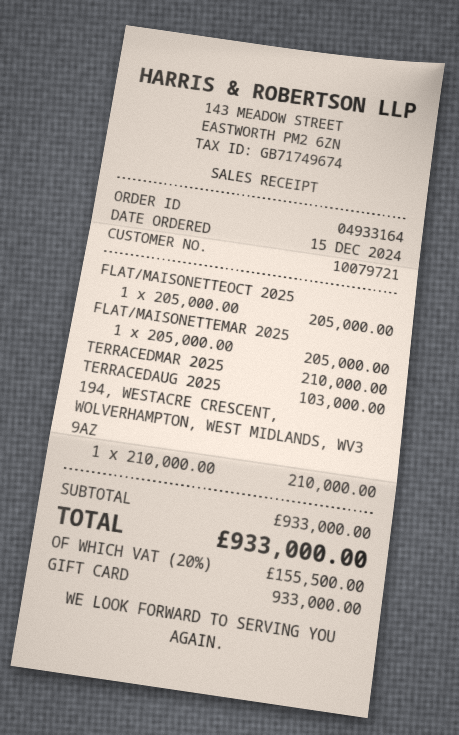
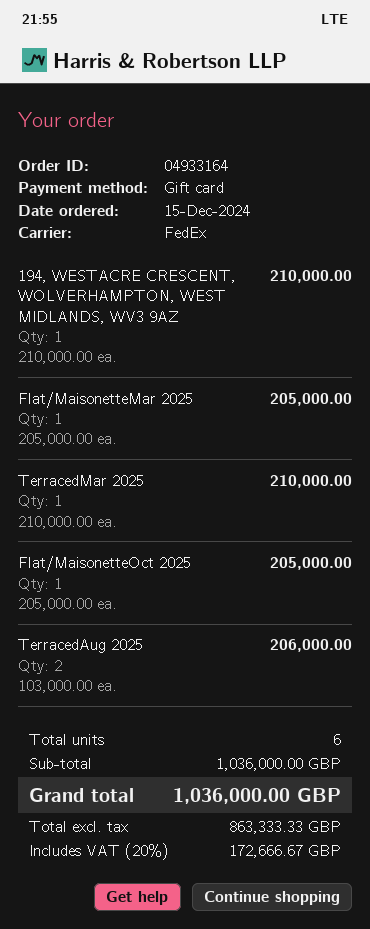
TERRACEDAUG 2025: 1 x 103000.00 = 103000.00 -> 2 x 103000.00 = 206000.00
subtotal: 933000.00 -> 1036000.00
tax: 20% = 155500.00 -> 20% = 172666.67
total: 933000.00 -> 1036000.00

